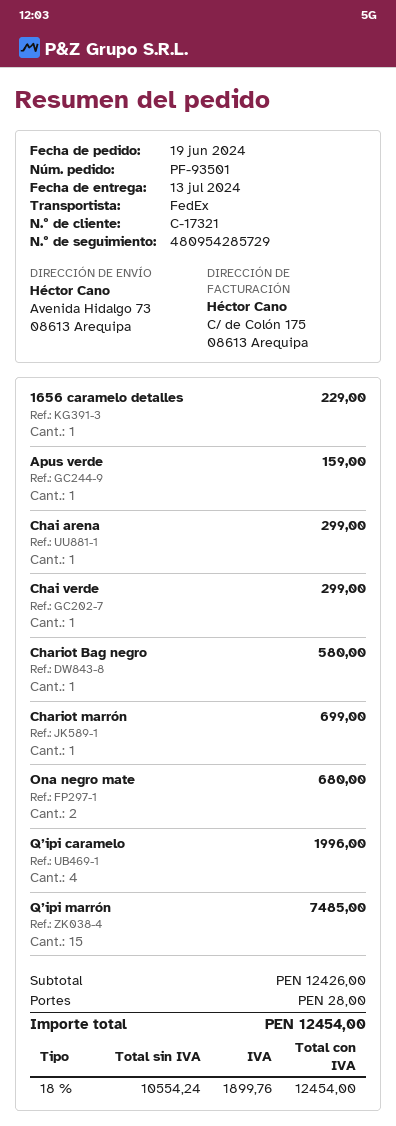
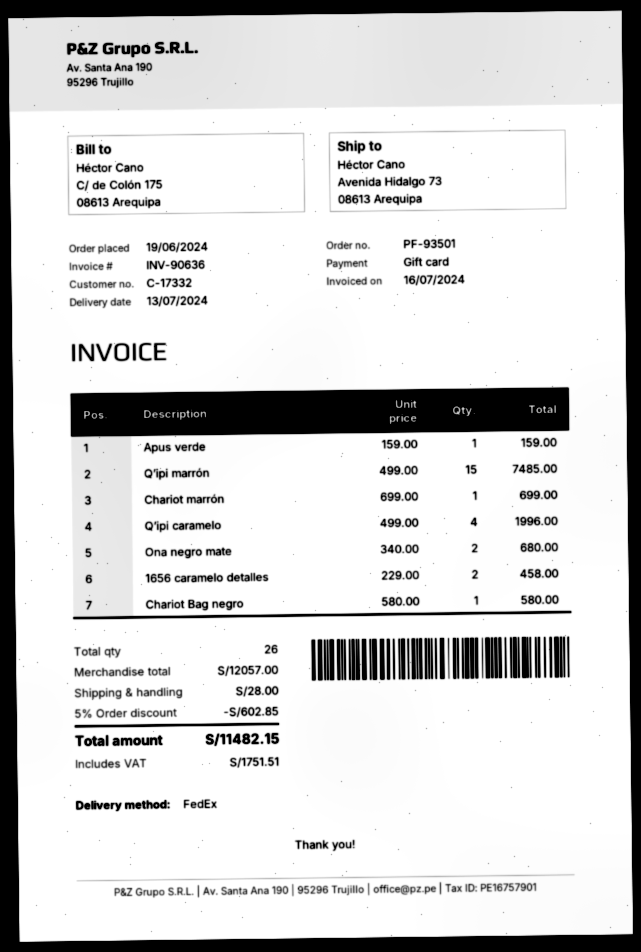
customer number: C-17321 -> C-17332
1656 caramelo detalles: 1 for 229.00 -> 2 for 458.00
Chai arena: 1 for 299.00 -> none
Chai verde: 1 for 299.00 -> none
subtotal: 12426.00 -> 12057.00
discount: none -> 5% = 602.85
tax: 1899.76 -> 1751.51
total: 12454.00 -> 11482.15

